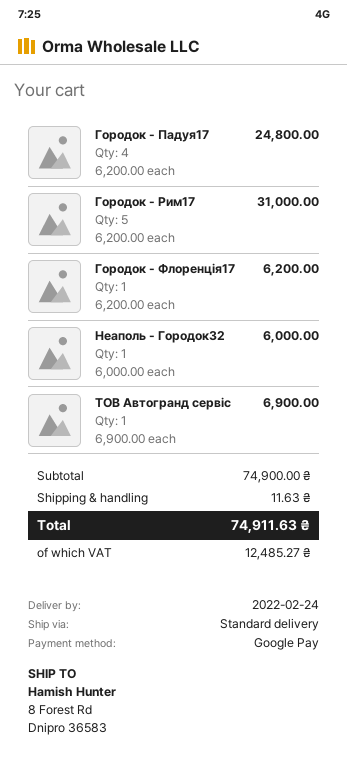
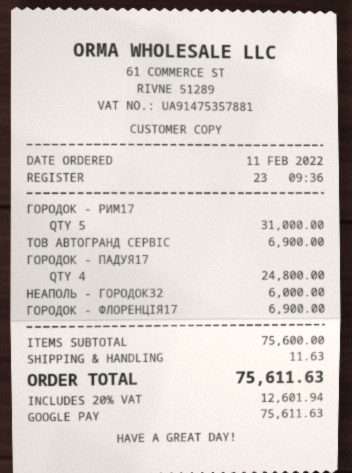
Городок - Флоренція17: 1 for 6200.00 -> 1 for 6900.00
subtotal: 74900.00 -> 75600.00
tax: 12485.27 -> 12601.94
total: 74911.63 -> 75611.63

